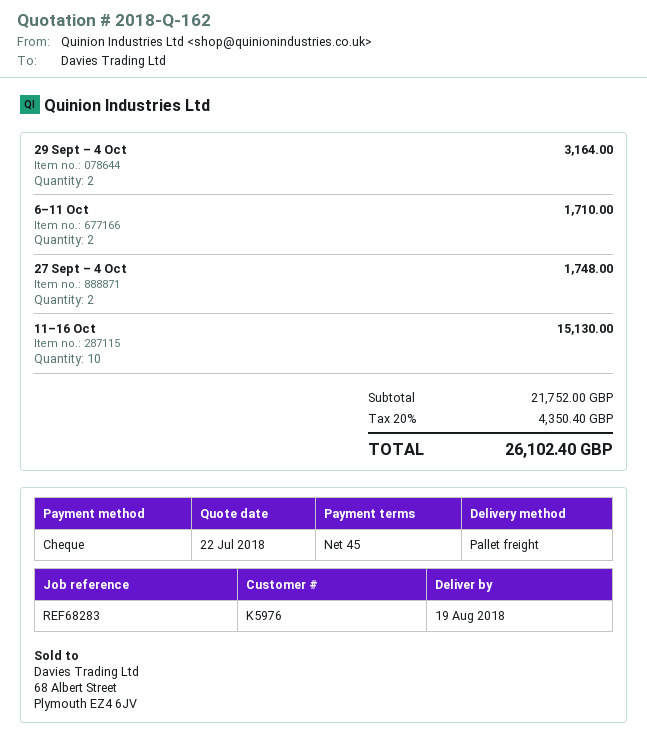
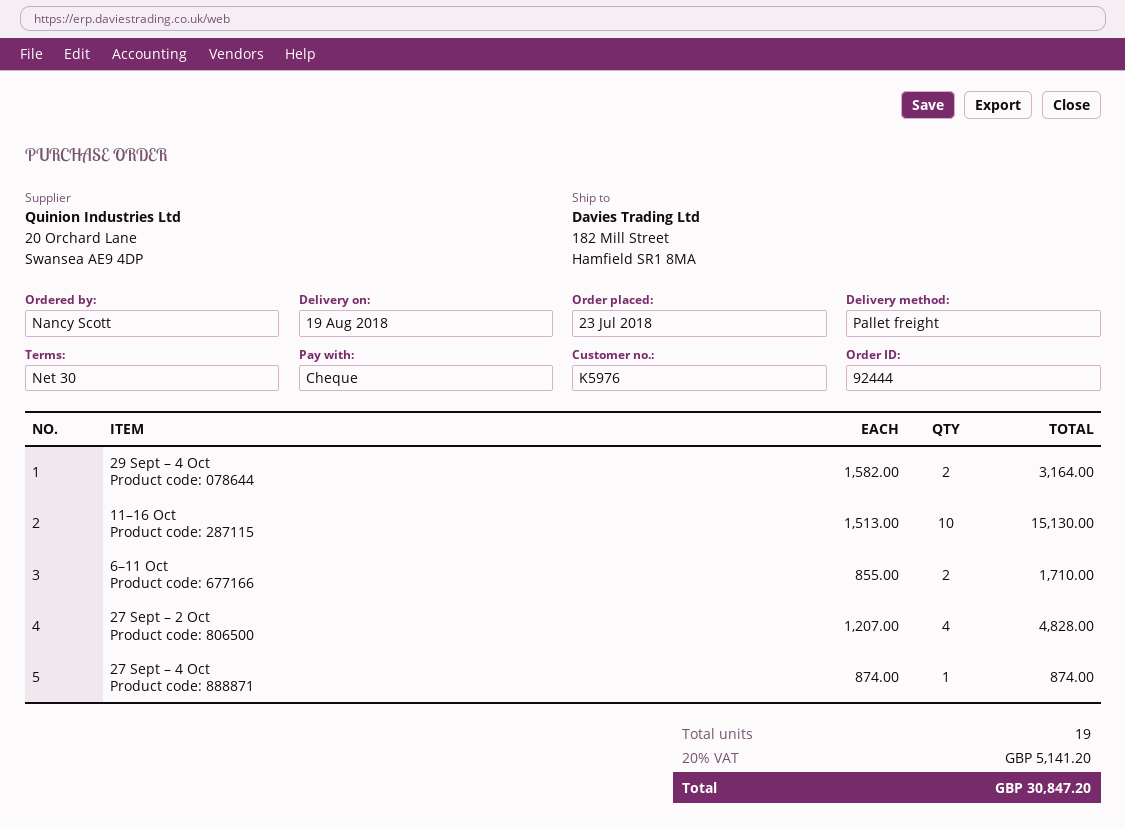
payment terms: 45 days -> 30 days
27 Sept – 4 Oct: 2 for 1748.00 -> 1 for 874.00
27 Sept – 2 Oct: none -> 4 for 4828.00
tax: 20% = 4350.40 -> 20% = 5141.20
total: 26102.40 -> 30847.20

